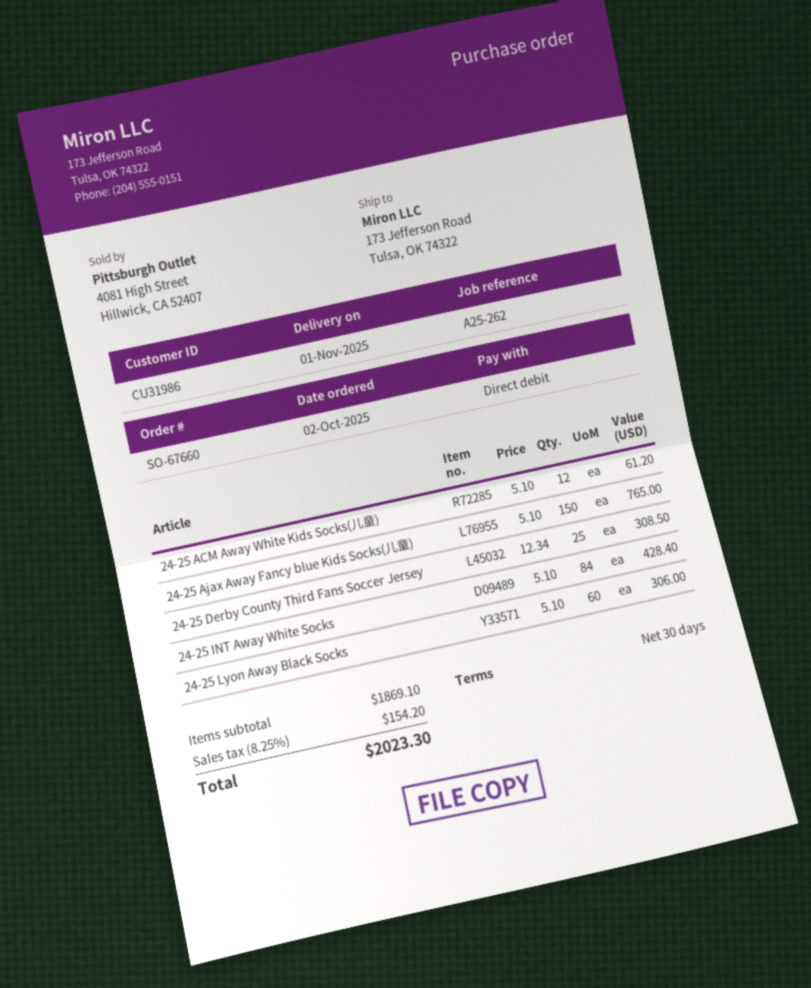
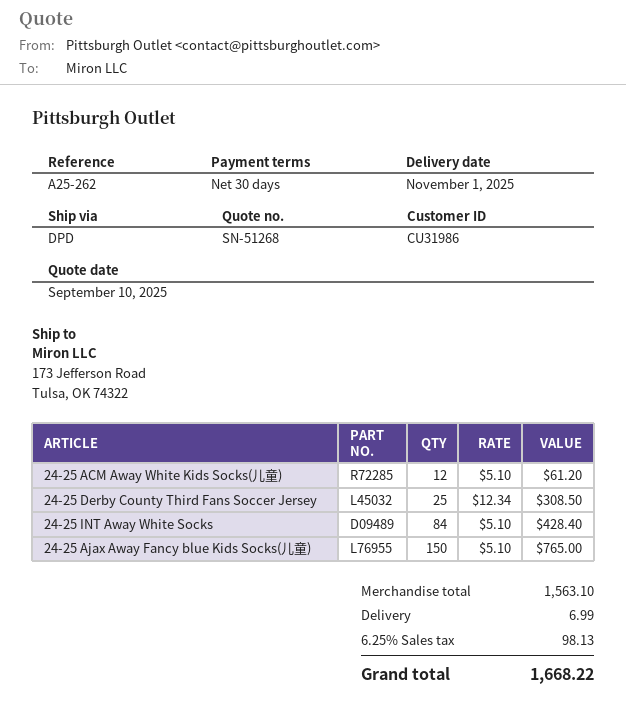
24-25 Lyon Away Black Socks: 60 x 5.10 = 306.00 -> none
subtotal: 1869.10 -> 1563.10
shipping: none -> 6.99
tax: 8.25% = 154.20 -> 6.25% = 98.13
total: 2023.30 -> 1668.22

